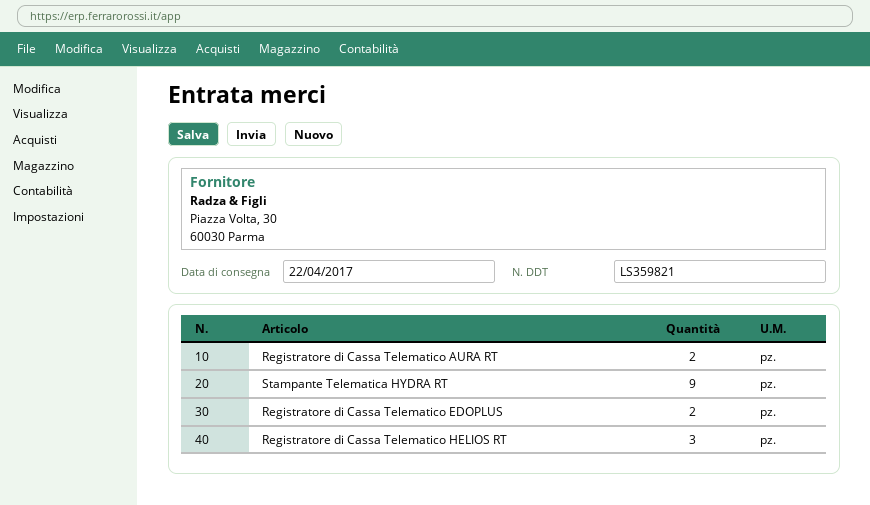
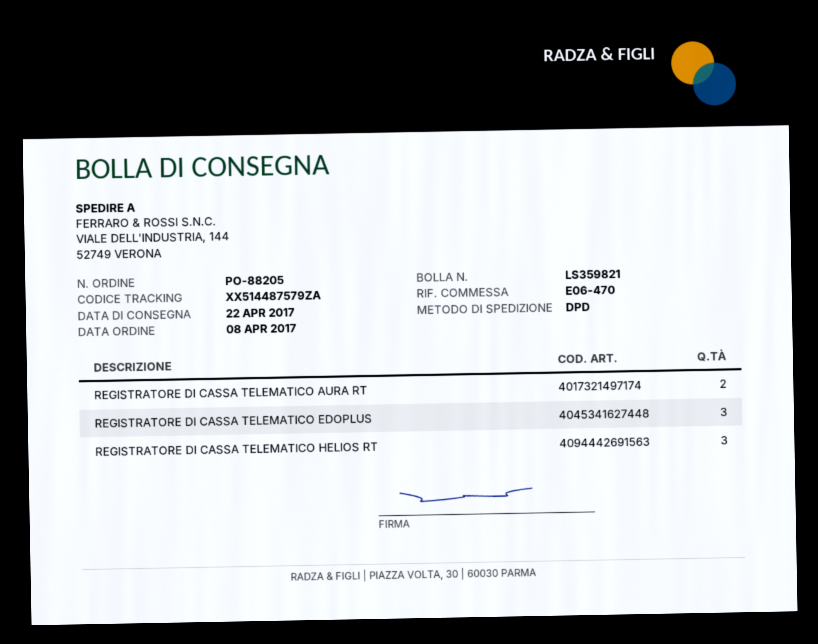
Stampante Telematica HYDRA RT: 9 -> none
Registratore di Cassa Telematico EDOPLUS: 2 -> 3

